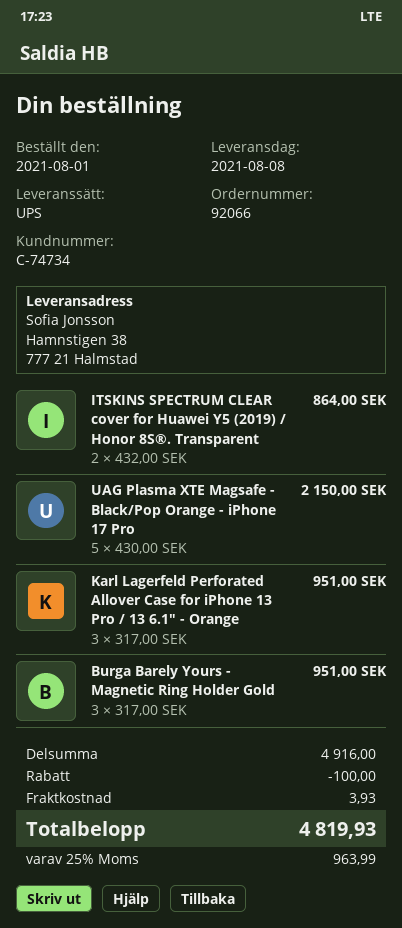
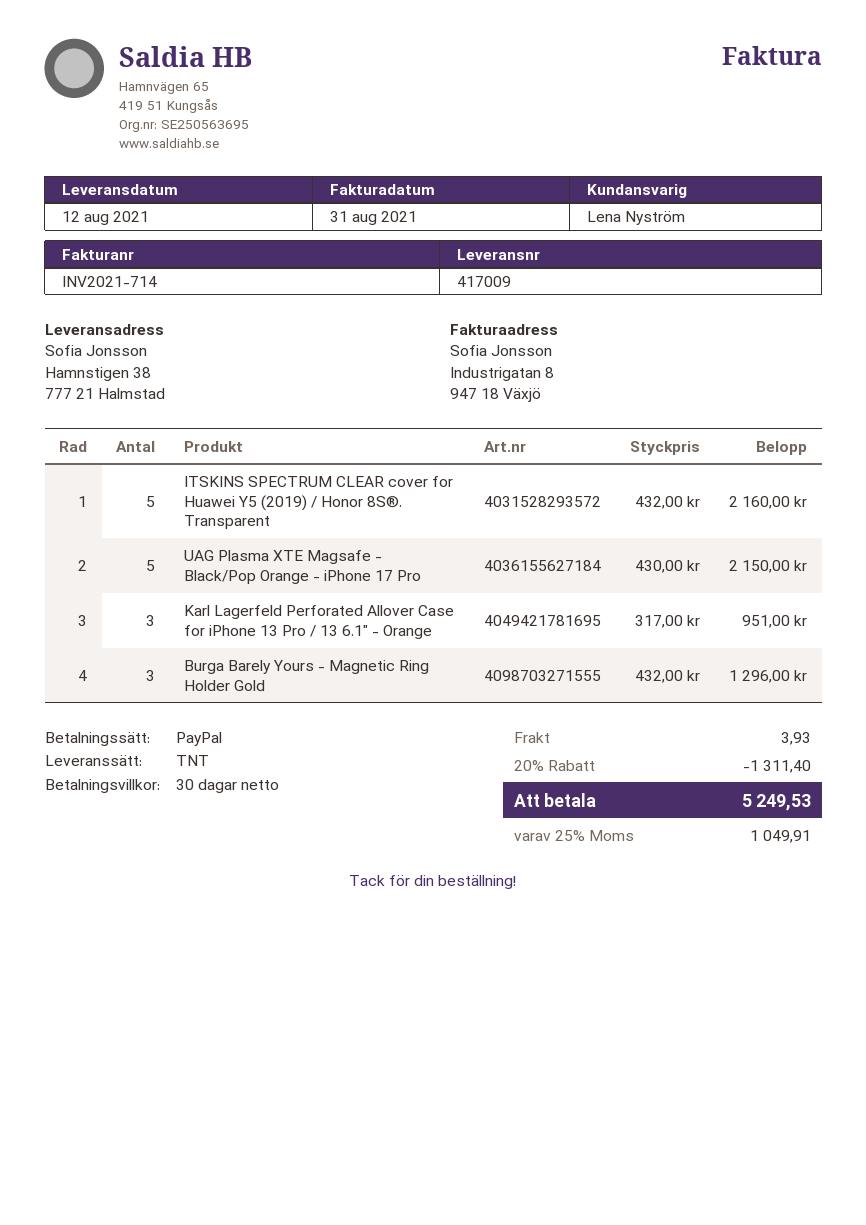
delivery date: 2021-08-08 -> 2021-08-12
shipping method: UPS -> TNT
ITSKINS SPECTRUM CLEAR cover for Huawei Y5 (2019) / Honor 8S®. Transparent: 2 x 432.00 = 864.00 -> 5 x 432.00 = 2160.00
Burga Barely Yours - Magnetic Ring Holder Gold: 3 x 317.00 = 951.00 -> 3 x 432.00 = 1296.00
discount: 100.00 -> 1311.40
tax: 25% = 963.99 -> 25% = 1049.91
total: 4819.93 -> 5249.53

